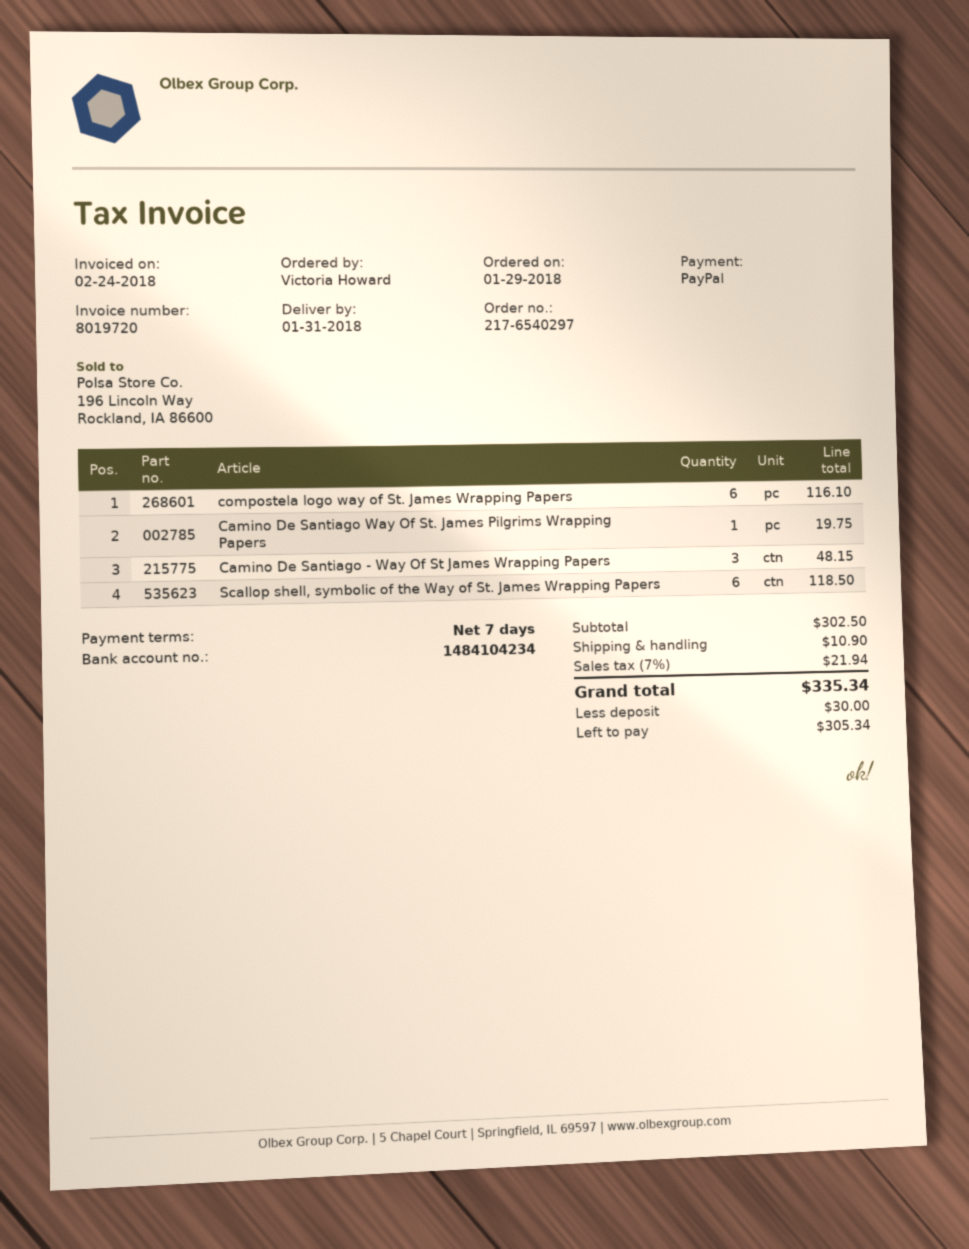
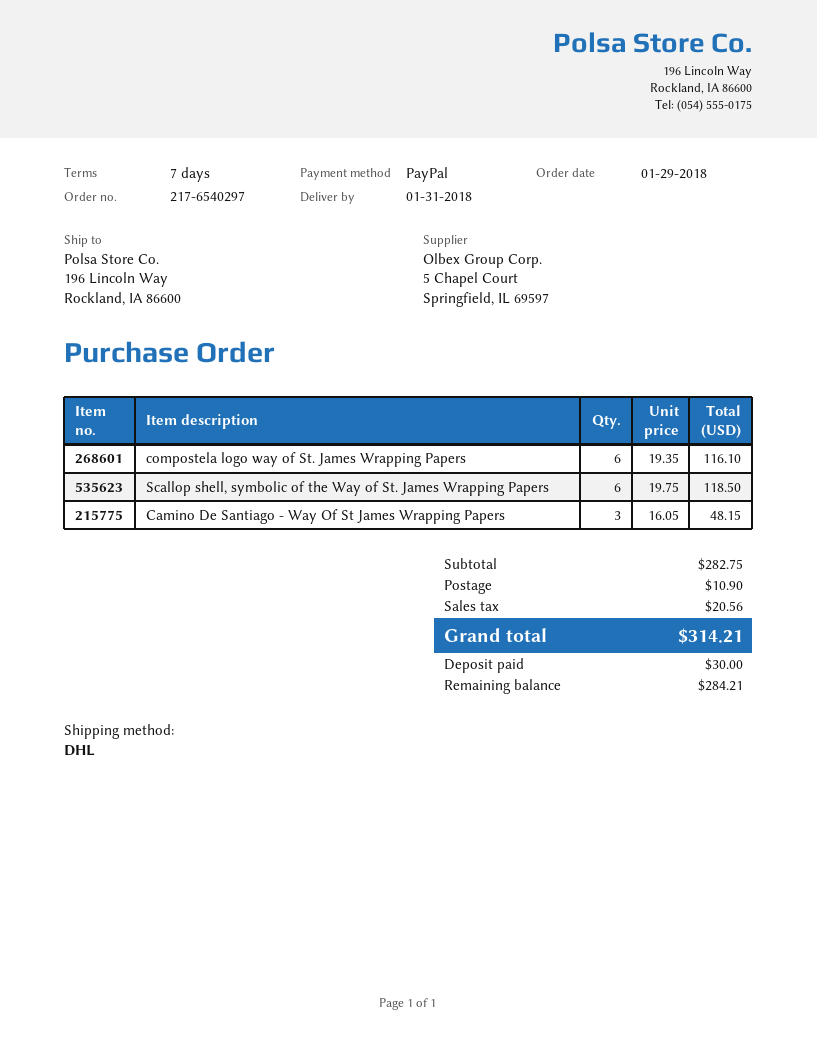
Camino De Santiago Way Of St. James Pilgrims Wrapping Papers: 1 for 19.75 -> none
subtotal: 302.50 -> 282.75
tax: 21.94 -> 20.56
total: 335.34 -> 314.21
balance: 305.34 -> 284.21

